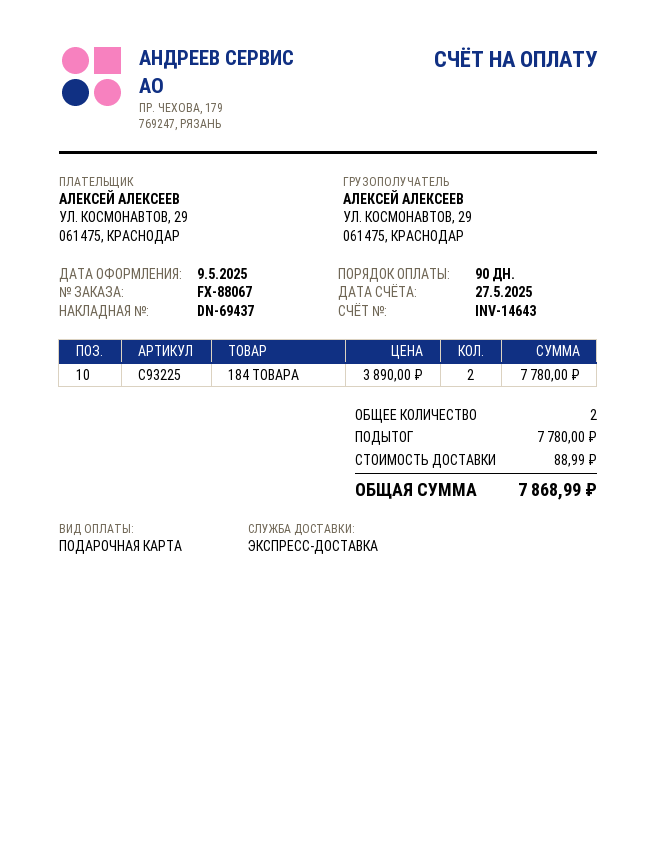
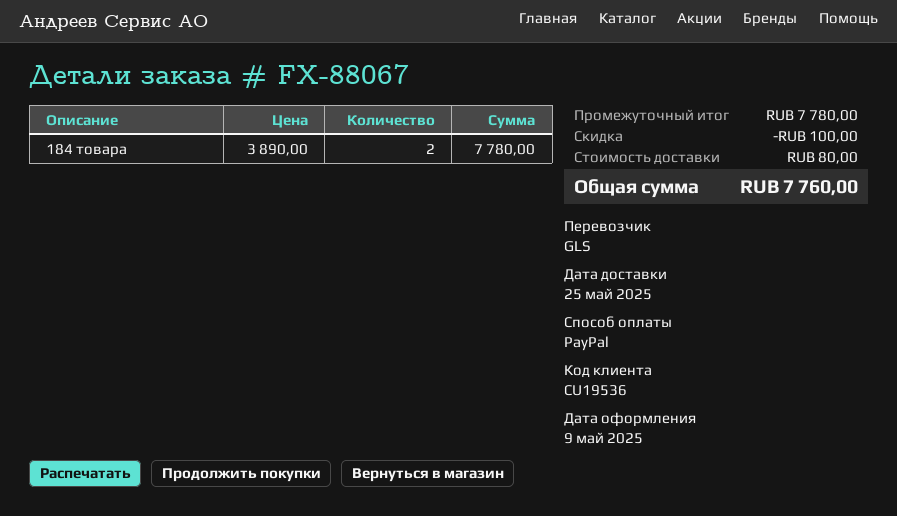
payment method: gift card -> PayPal
shipping method: express -> GLS
discount: none -> 100.00
shipping: 88.99 -> 80.00
total: 7868.99 -> 7760.00

